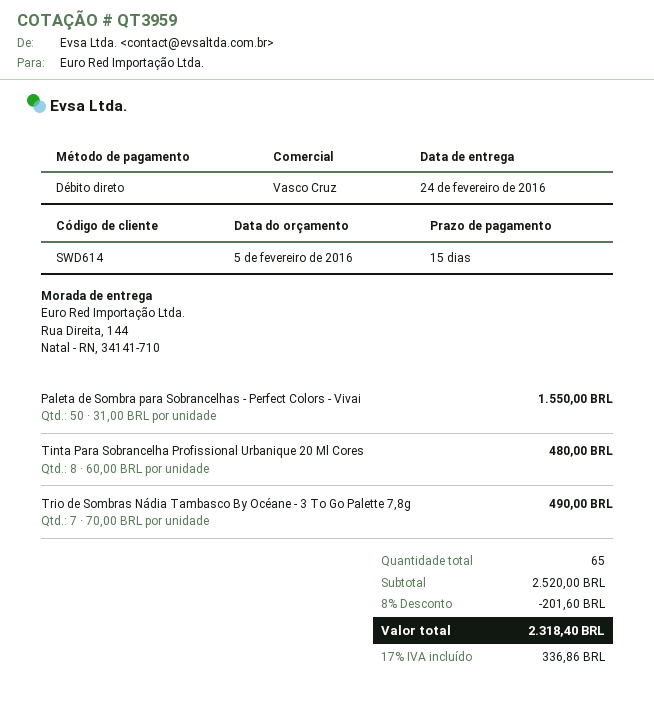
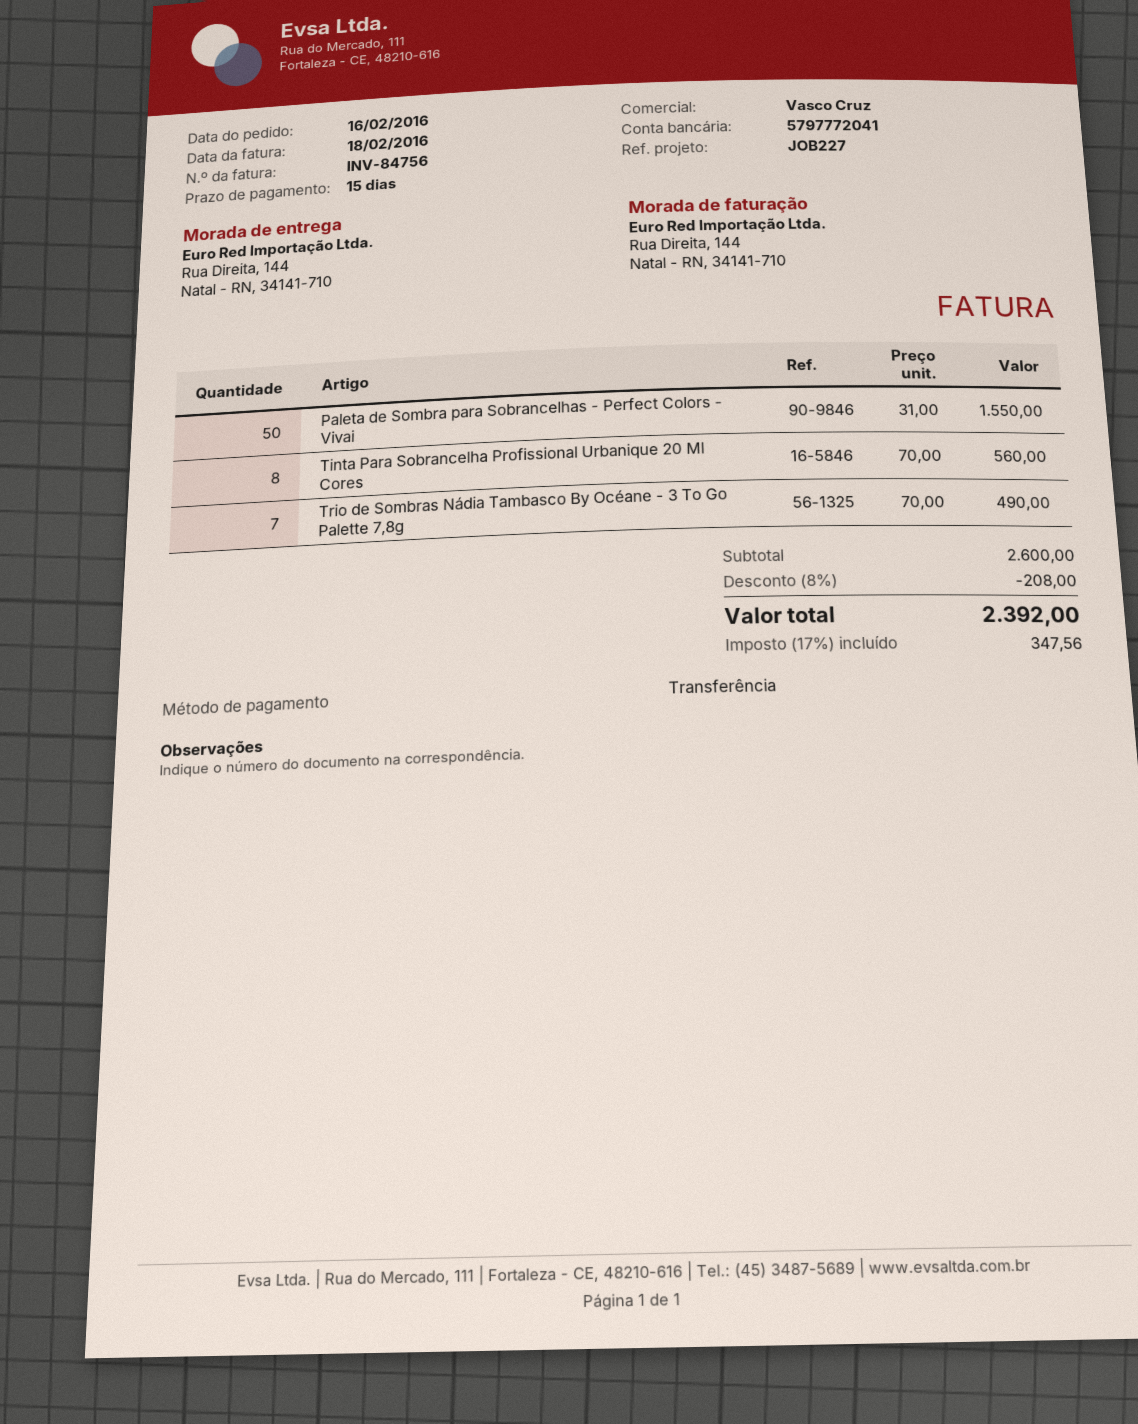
payment method: direct debit -> bank transfer
Tinta Para Sobrancelha Profissional Urbanique 20 Ml Cores: 8 x 60.00 = 480.00 -> 8 x 70.00 = 560.00
subtotal: 2520.00 -> 2600.00
discount: 8% = 201.60 -> 8% = 208.00
tax: 17% = 336.86 -> 17% = 347.56
total: 2318.40 -> 2392.00

